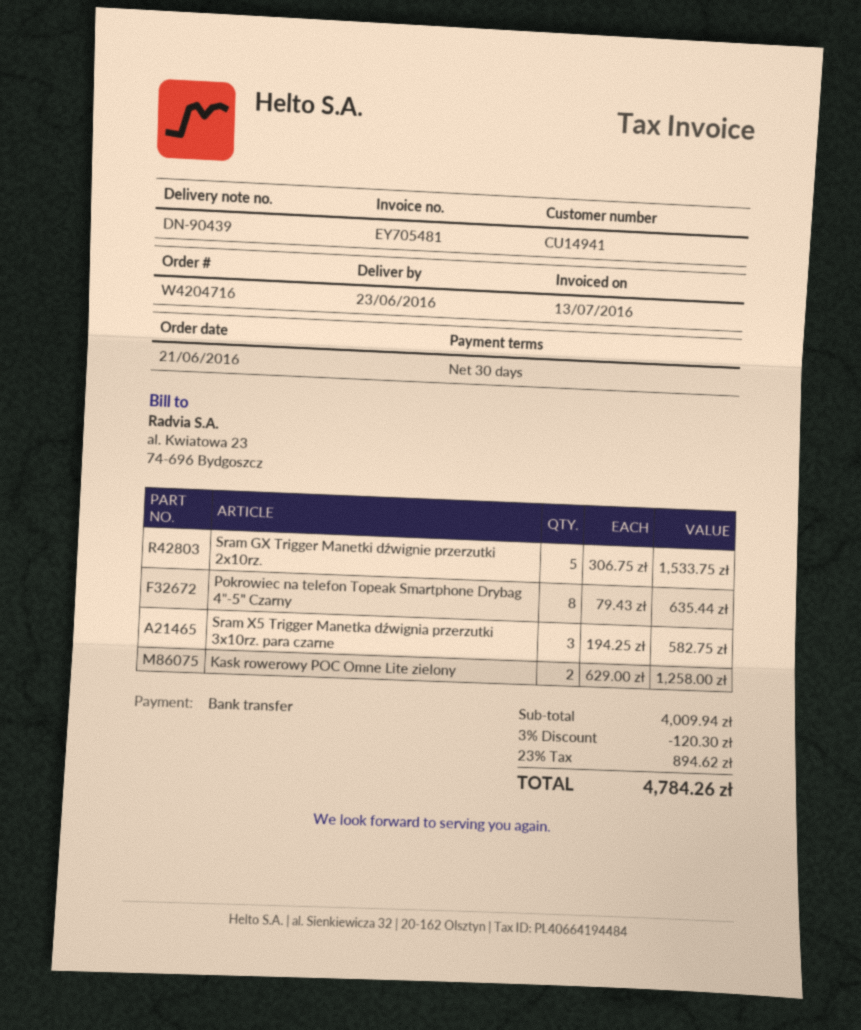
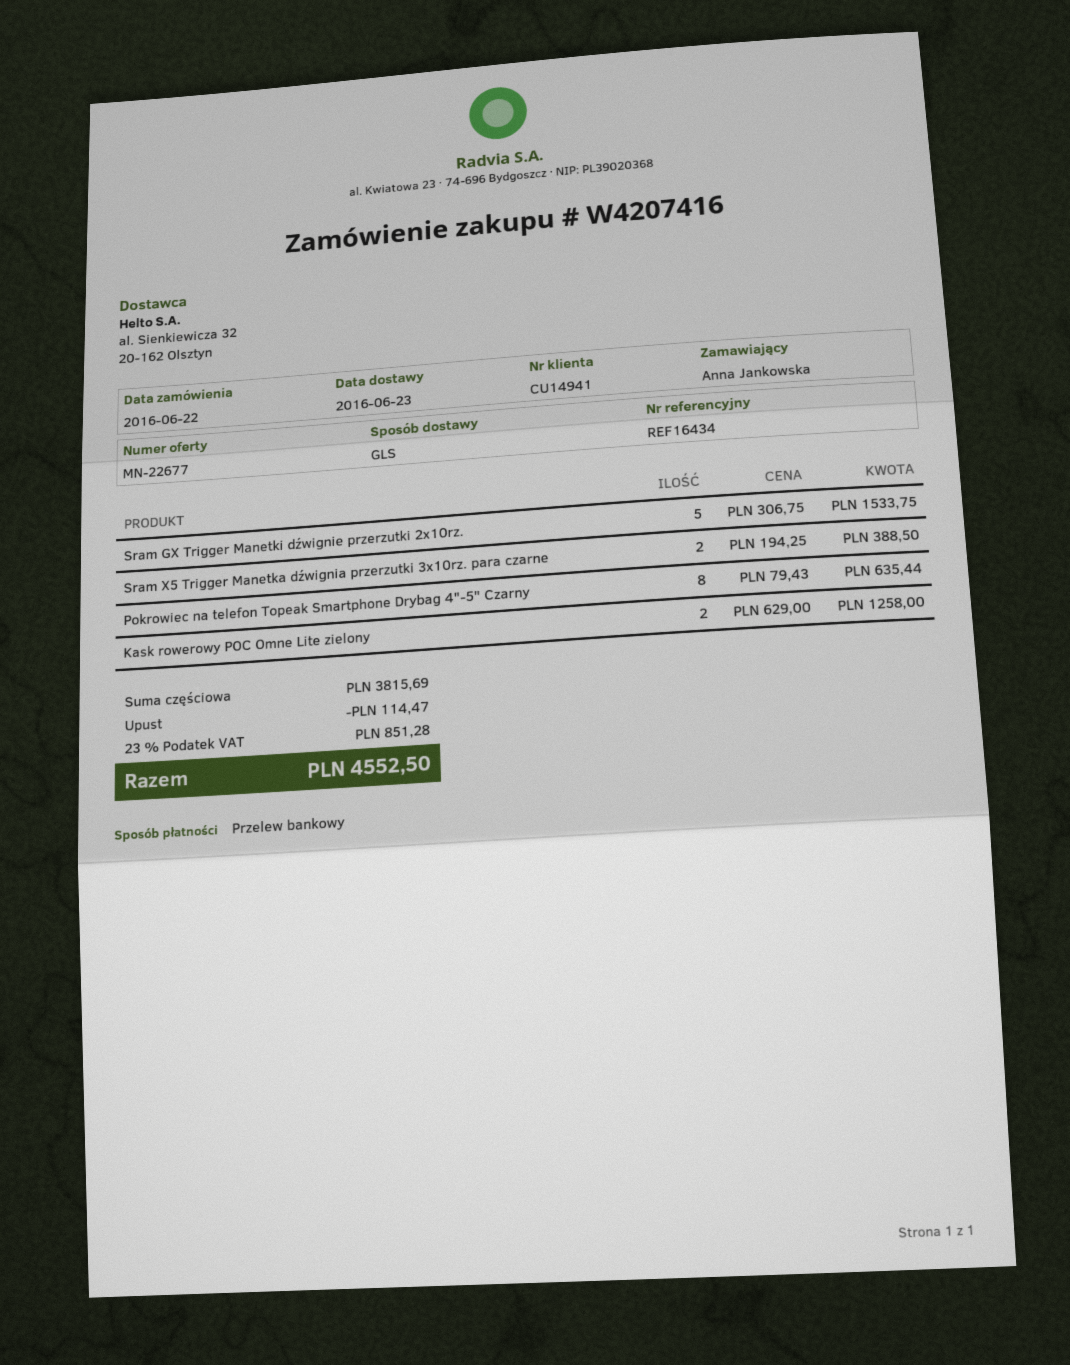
order number: W4204716 -> W4207416
order date: 2016-06-21 -> 2016-06-22
Sram X5 Trigger Manetka dźwignia przerzutki 3x10rz. para czarne: 3 x 194.25 = 582.75 -> 2 x 194.25 = 388.50
subtotal: 4009.94 -> 3815.69
discount: 120.30 -> 114.47
tax: 23% = 894.62 -> 23% = 851.28
total: 4784.26 -> 4552.50

